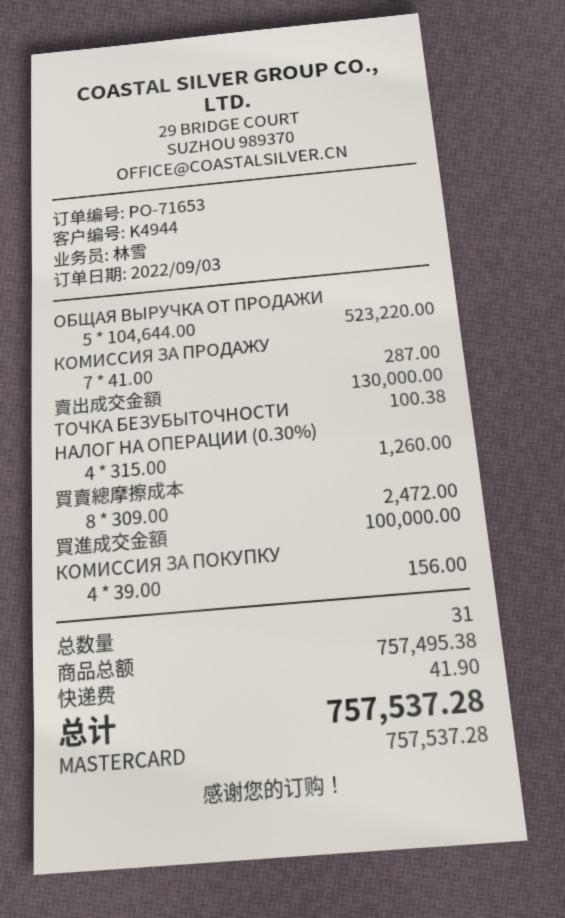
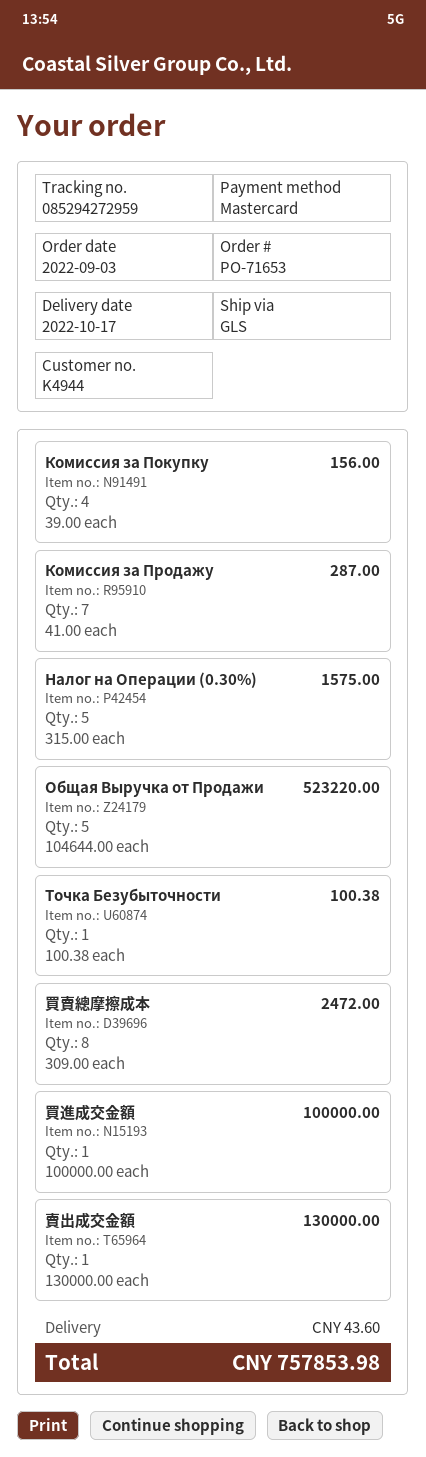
НАЛОГ НА ОПЕРАЦИИ (0.30%): 4 x 315.00 = 1260.00 -> 5 x 315.00 = 1575.00
shipping: 41.90 -> 43.60
total: 757537.28 -> 757853.98

